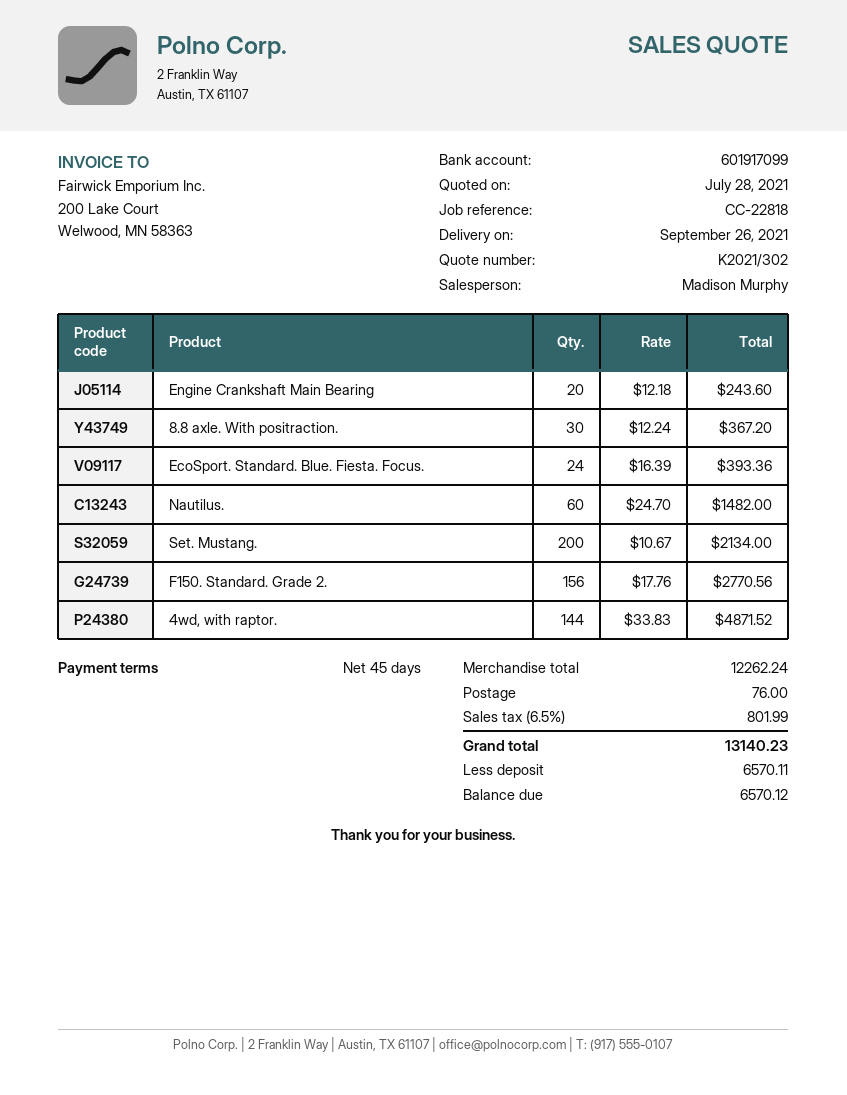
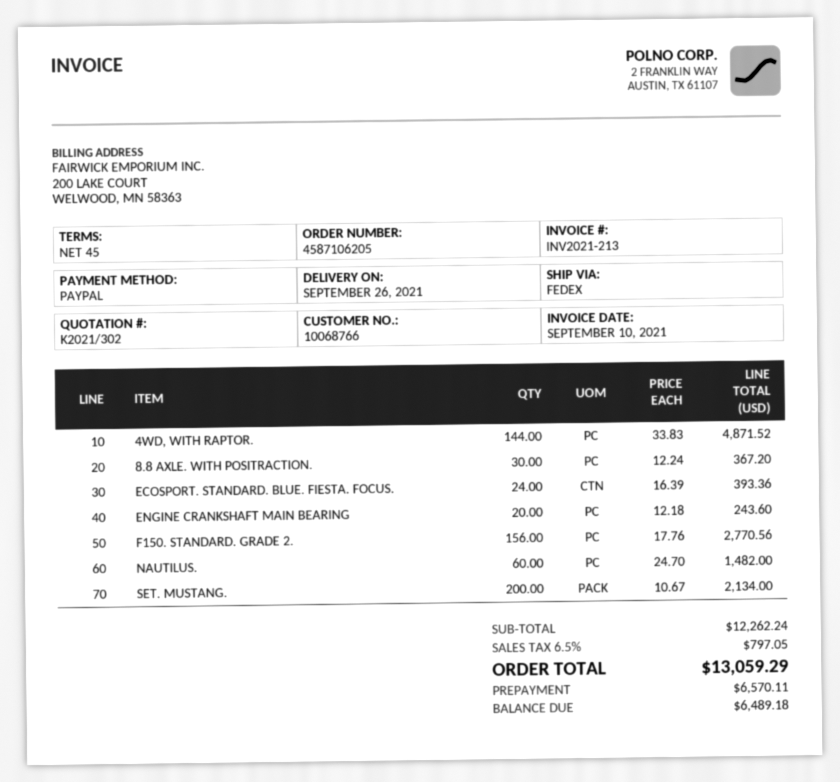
shipping: 76.00 -> none
tax: 6.5% = 801.99 -> 6.5% = 797.05
total: 13140.23 -> 13059.29
balance: 6570.12 -> 6489.18

